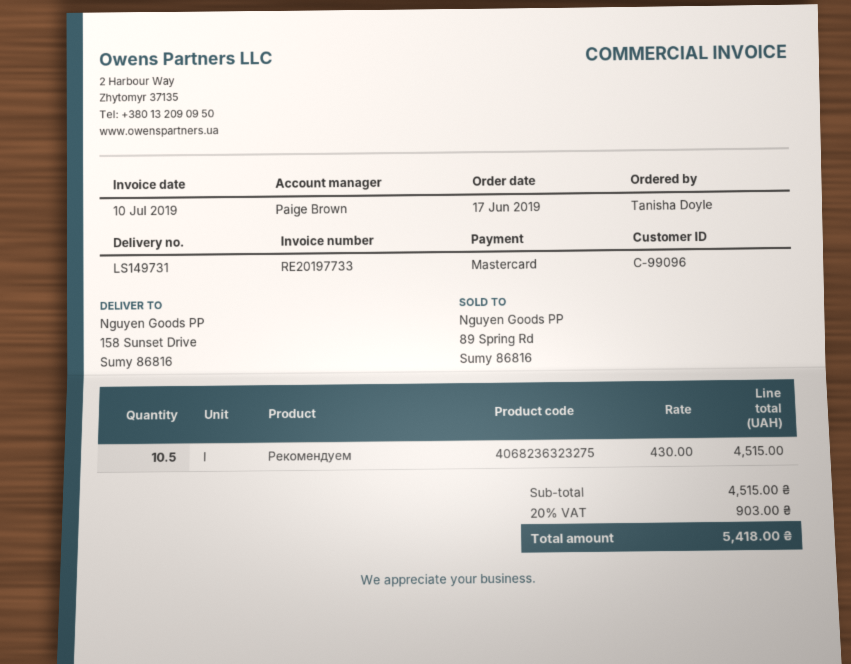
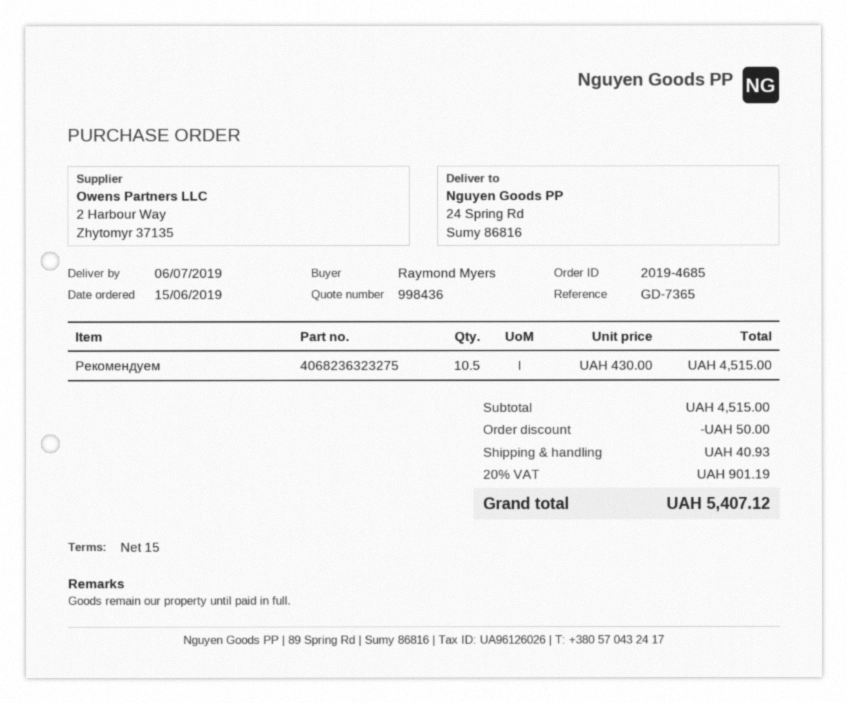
order date: 2019-06-17 -> 2019-06-15
ordered by: Tanisha Doyle -> Raymond Myers
ship to: 158 Sunset Drive, Sumy 86816 -> 24 Spring Rd, Sumy 86816
discount: none -> 50.00
shipping: none -> 40.93
tax: 20% = 903.00 -> 20% = 901.19
total: 5418.00 -> 5407.12

